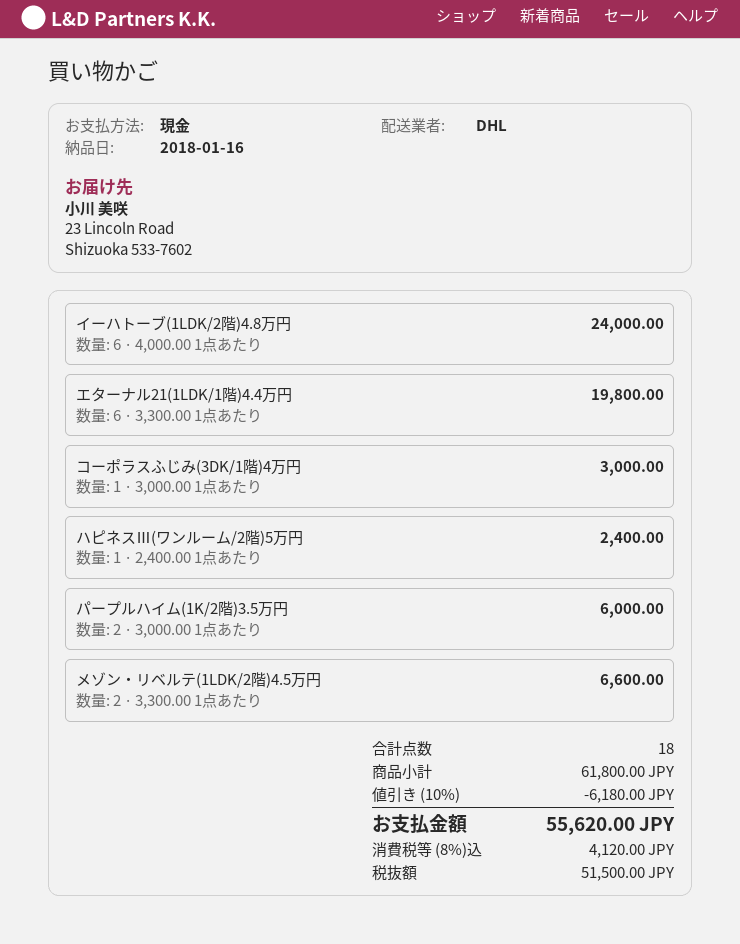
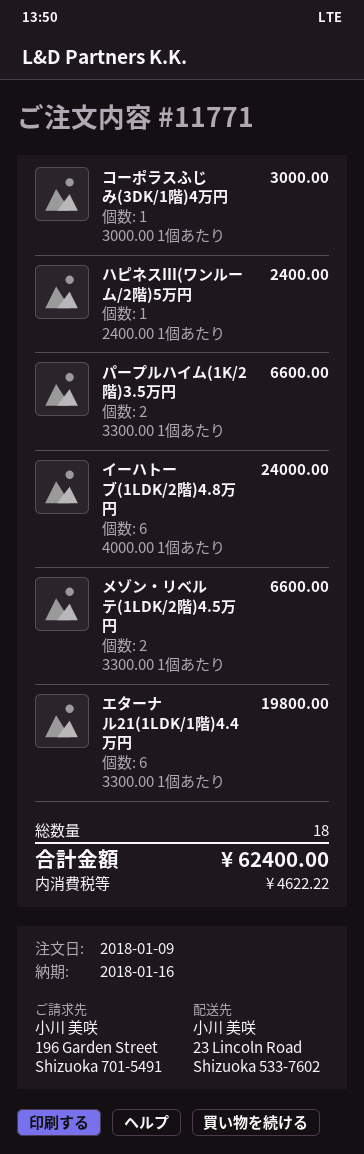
パープルハイム(1K/2階)3.5万円: 2 x 3000.00 = 6000.00 -> 2 x 3300.00 = 6600.00
discount: 10% = 6180.00 -> none
tax: 4120.00 -> 4622.22
total: 55620.00 -> 62400.00

